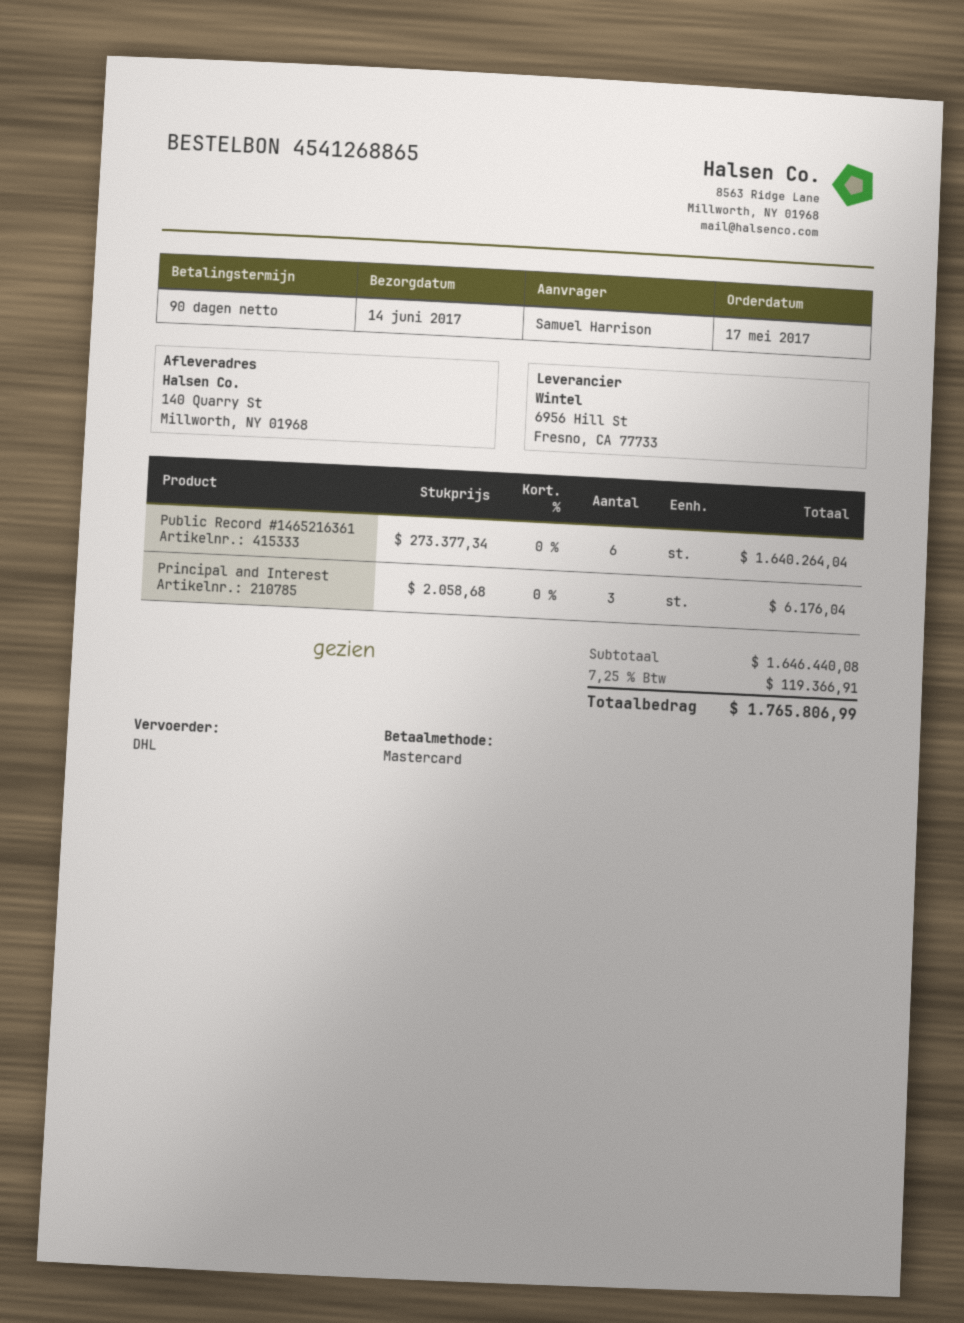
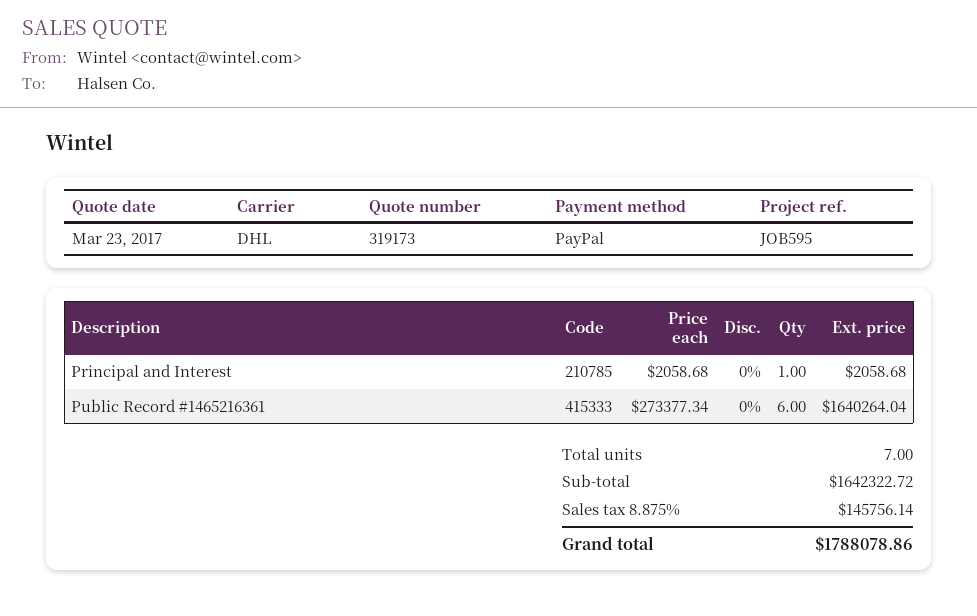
payment method: Mastercard -> PayPal
Principal and Interest: 3 x 2058.68 = 6176.04 -> 1 x 2058.68 = 2058.68
subtotal: 1646440.08 -> 1642322.72
tax: 7.25% = 119366.91 -> 8.875% = 145756.14
total: 1765806.99 -> 1788078.86

